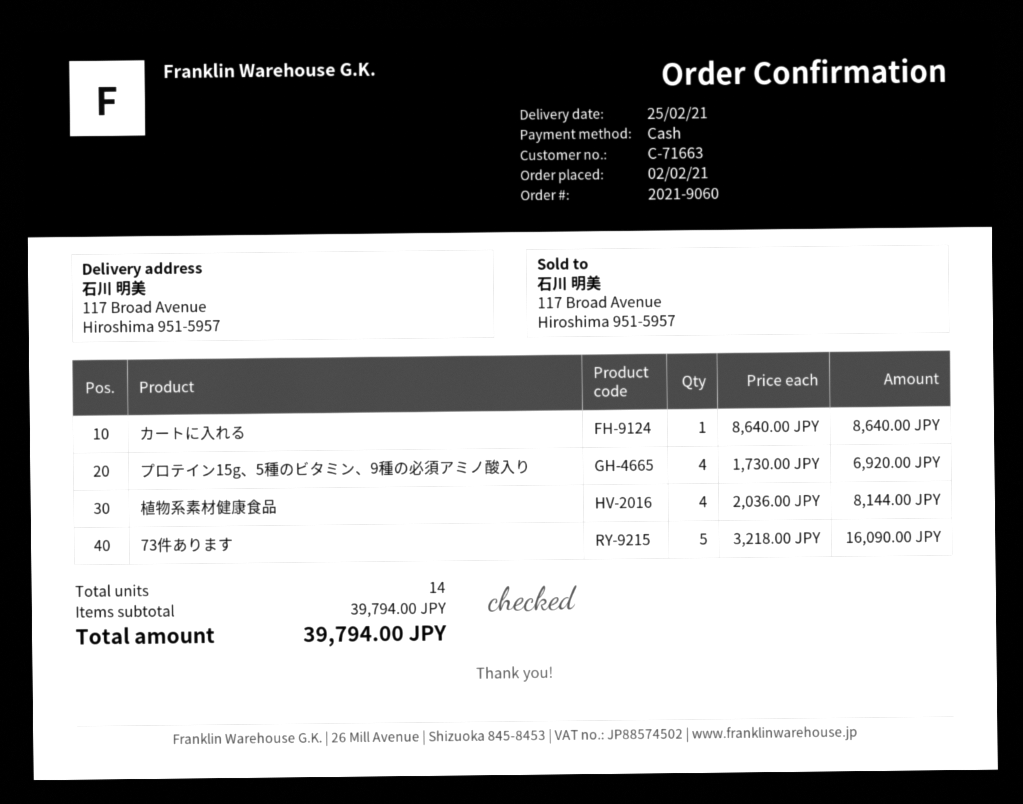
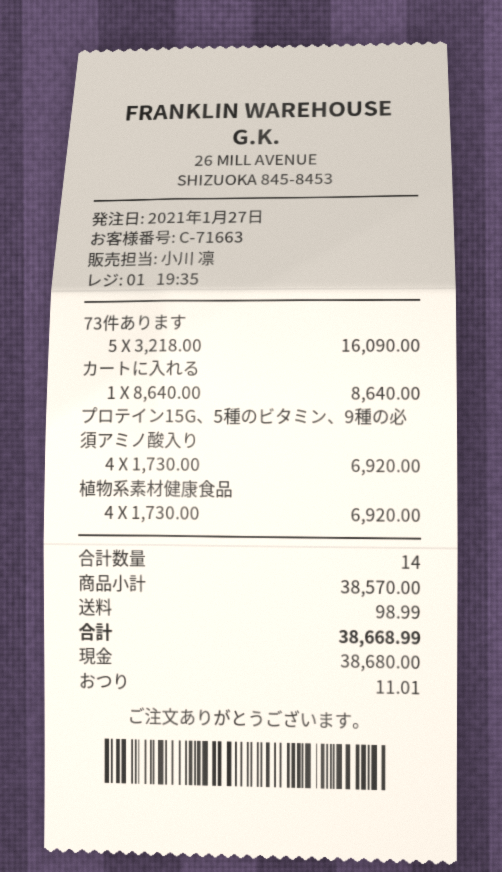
order date: 2021-02-02 -> 2021-01-27
植物系素材健康食品: 4 x 2036.00 = 8144.00 -> 4 x 1730.00 = 6920.00
subtotal: 39794.00 -> 38570.00
shipping: none -> 98.99
total: 39794.00 -> 38668.99

